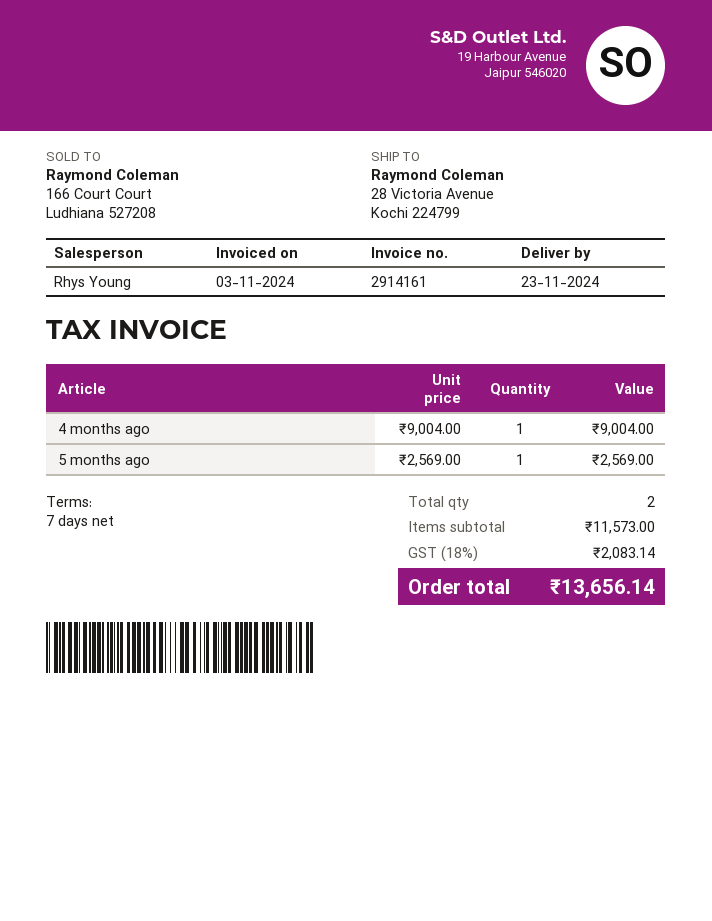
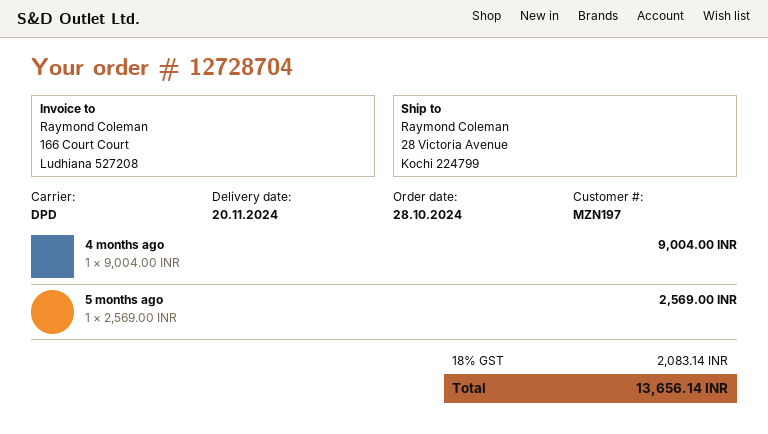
delivery date: 2024-11-23 -> 2024-11-20

